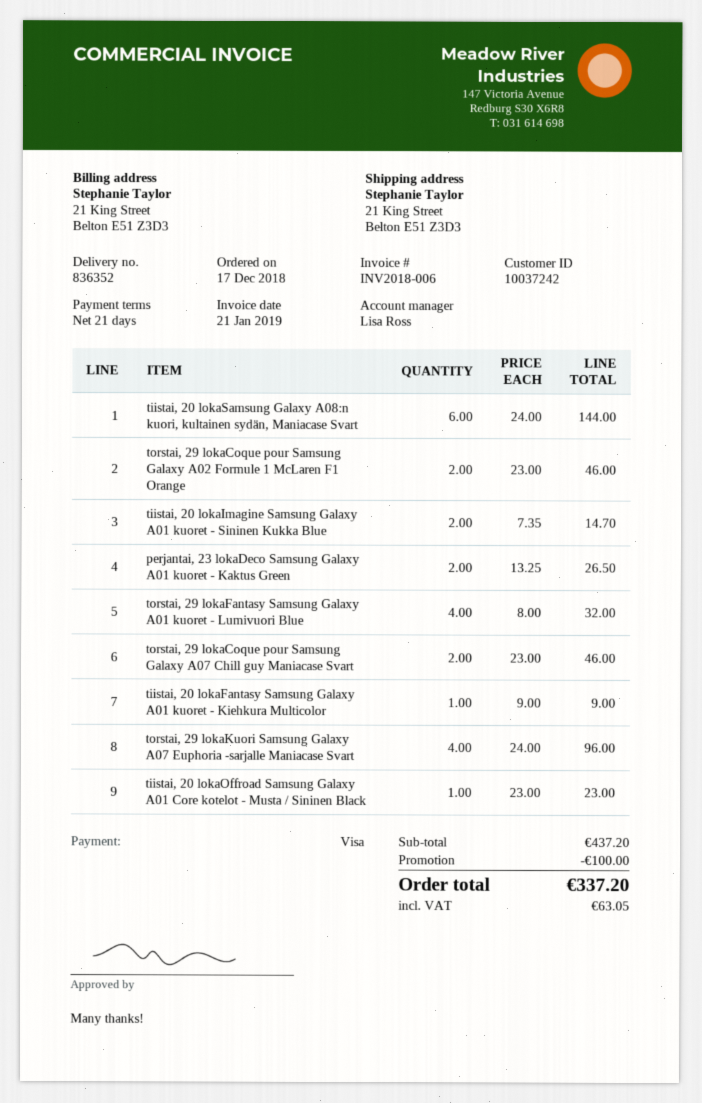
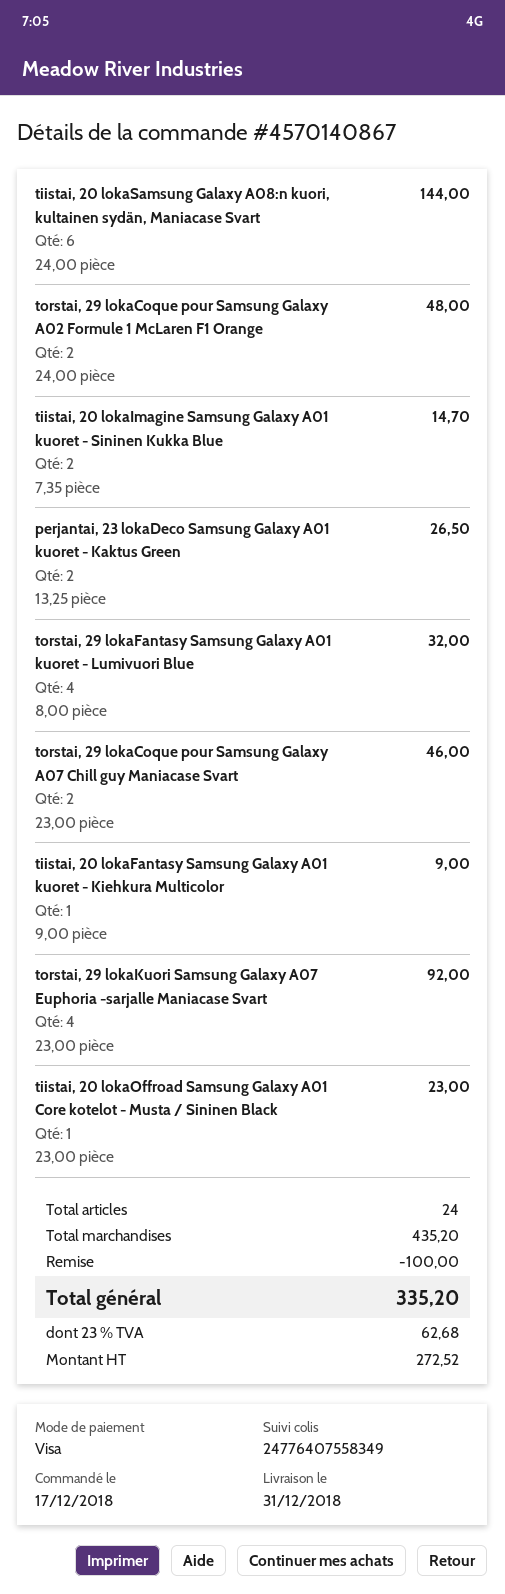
torstai, 29 lokaCoque pour Samsung Galaxy A02 Formule 1 McLaren F1 Orange: 2 x 23.00 = 46.00 -> 2 x 24.00 = 48.00
torstai, 29 lokaKuori Samsung Galaxy A07 Euphoria -sarjalle Maniacase Svart: 4 x 24.00 = 96.00 -> 4 x 23.00 = 92.00
subtotal: 437.20 -> 435.20
tax: 63.05 -> 62.68
total: 337.20 -> 335.20

